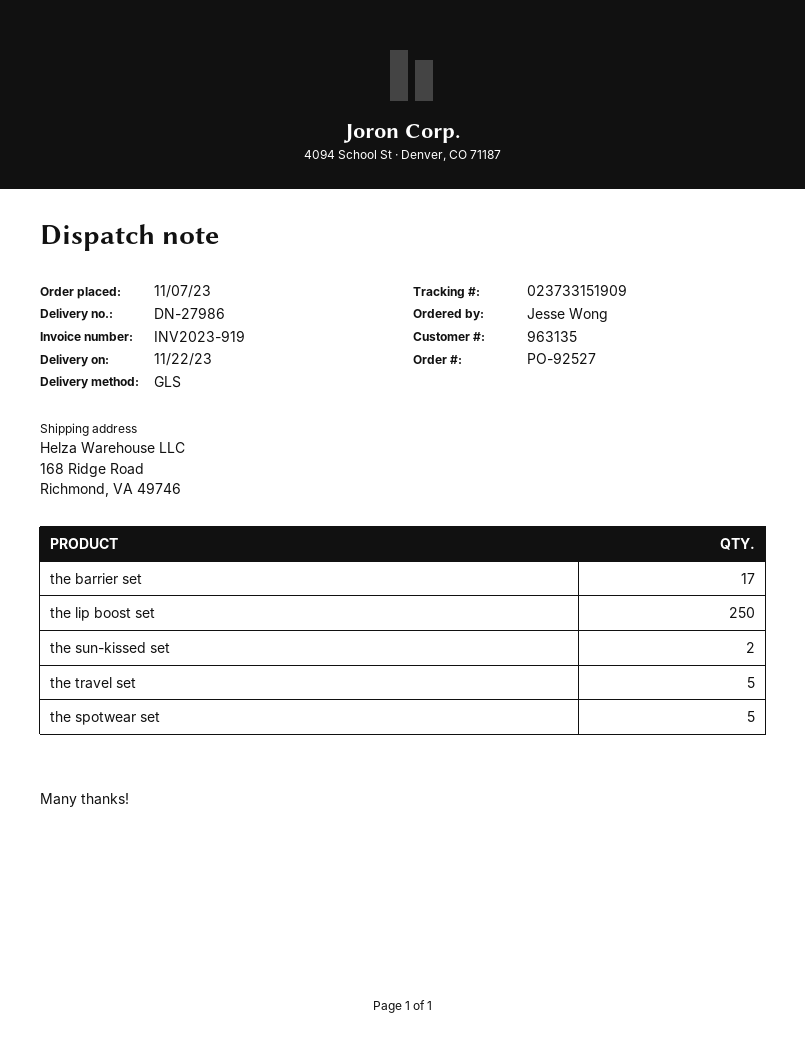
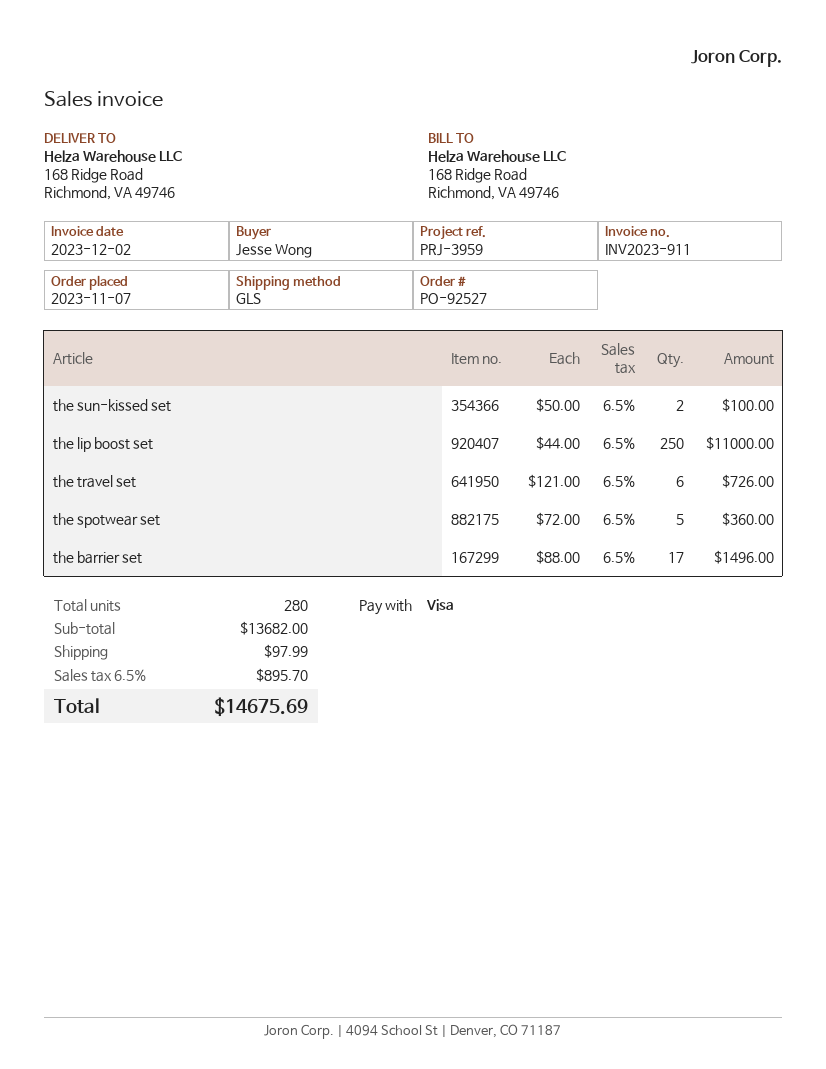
invoice number: INV2023-919 -> INV2023-911
the travel set: 5 -> 6

